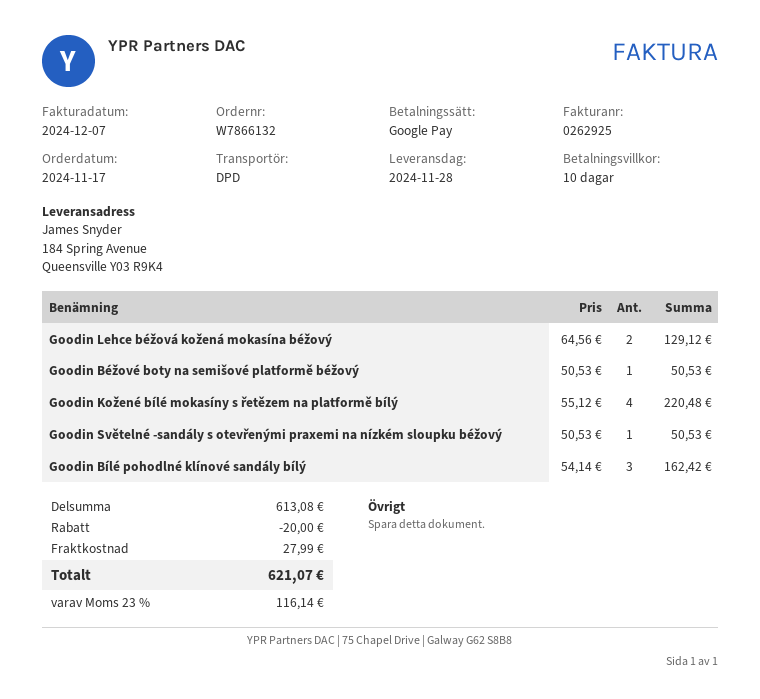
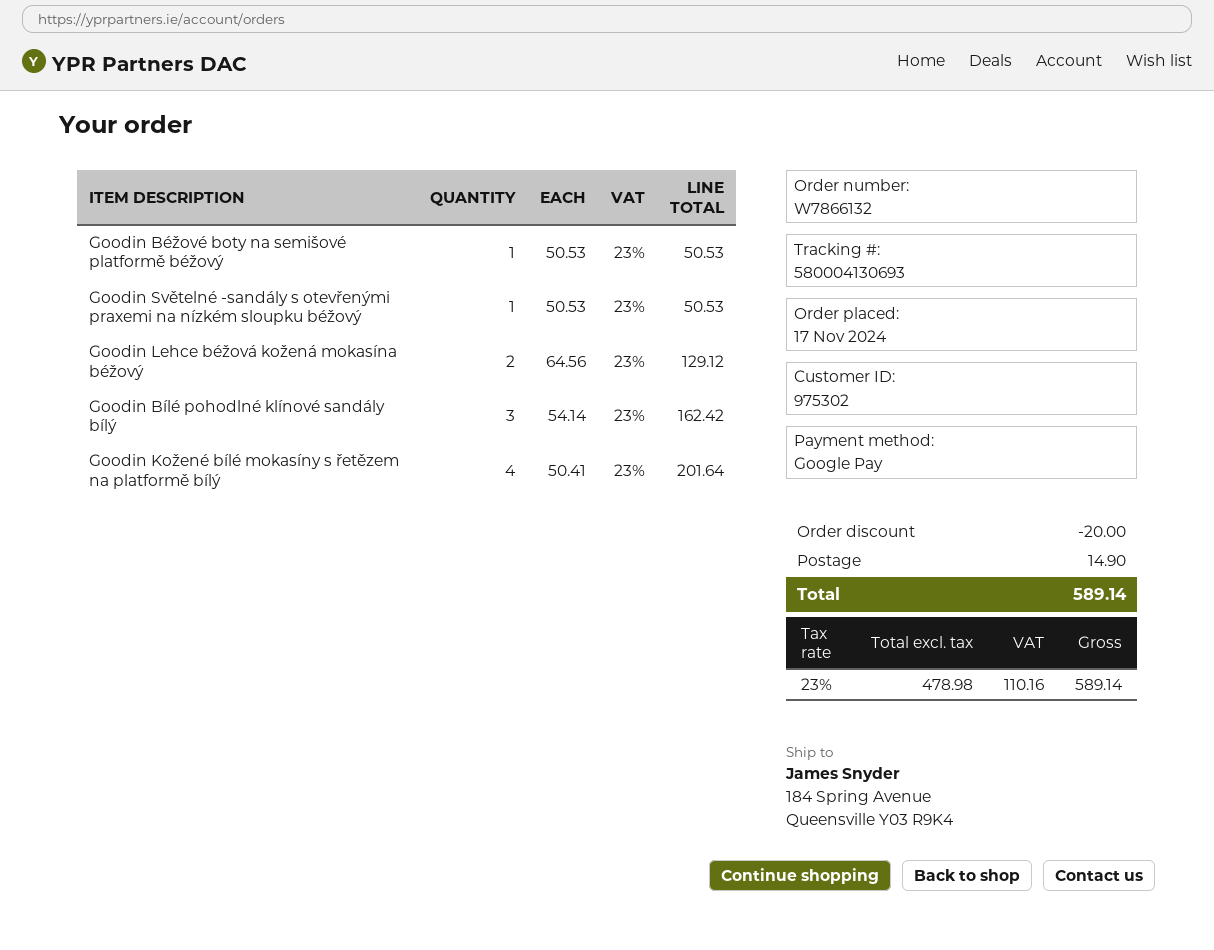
Goodin Kožené bílé mokasíny s řetězem na platformě bílý: 4 x 55.12 = 220.48 -> 4 x 50.41 = 201.64
shipping: 27.99 -> 14.90
tax: 23% = 116.14 -> 23% = 110.16
total: 621.07 -> 589.14

